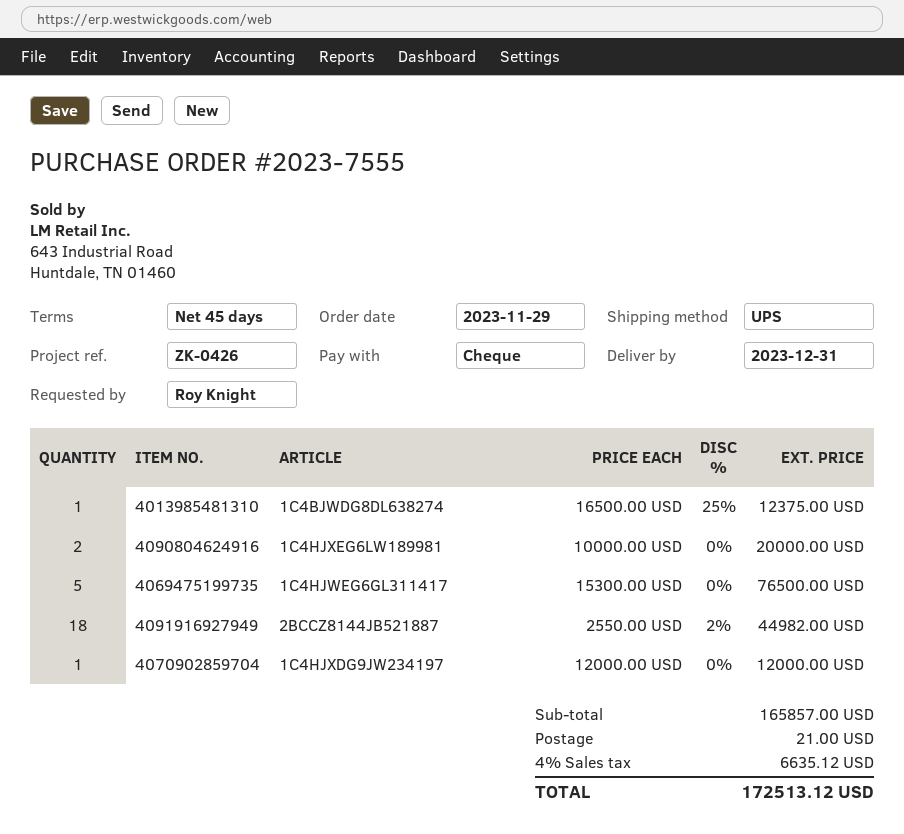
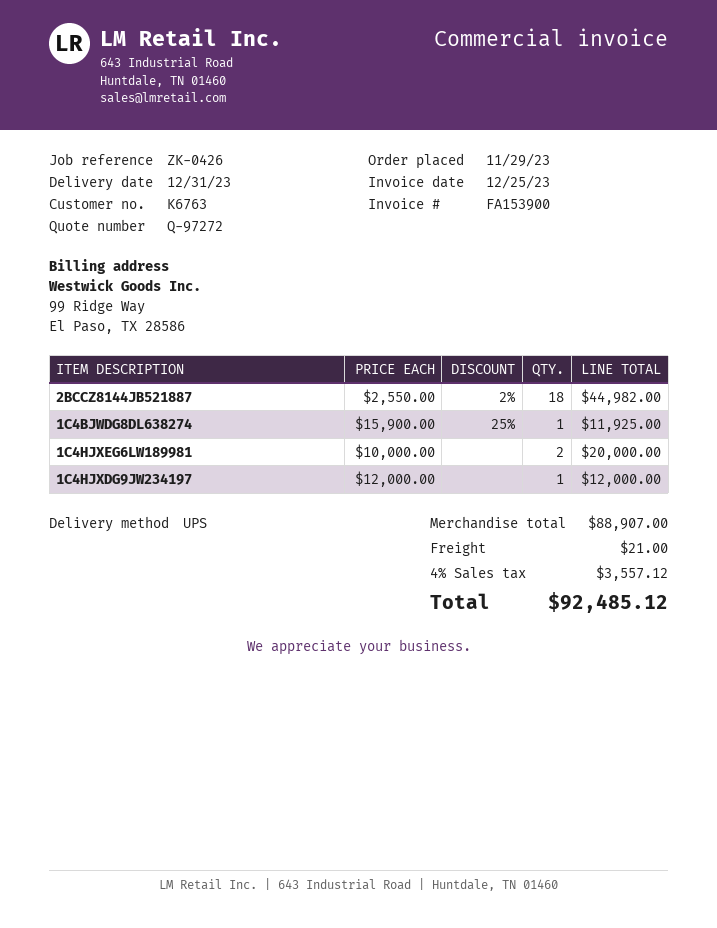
1C4BJWDG8DL638274: 1 x 16500.00 - 25% = 12375.00 -> 1 x 15900.00 - 25% = 11925.00
1C4HJWEG6GL311417: 5 x 15300.00 = 76500.00 -> none
subtotal: 165857.00 -> 88907.00
tax: 4% = 6635.12 -> 4% = 3557.12
total: 172513.12 -> 92485.12

